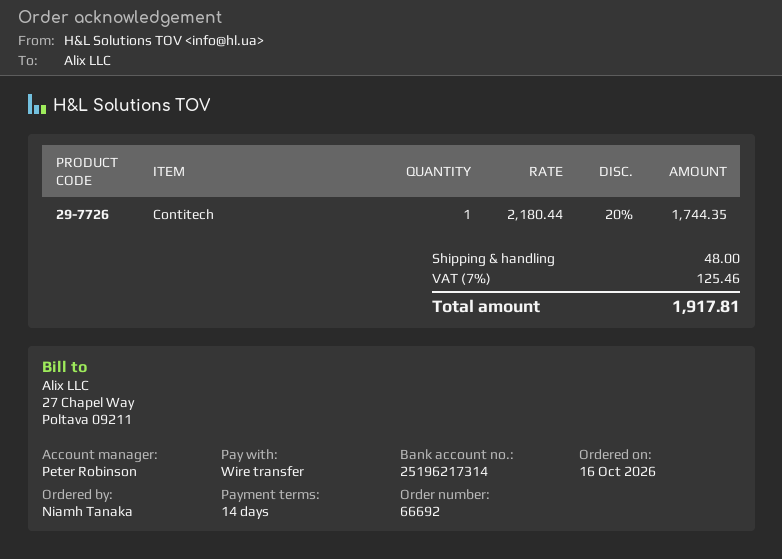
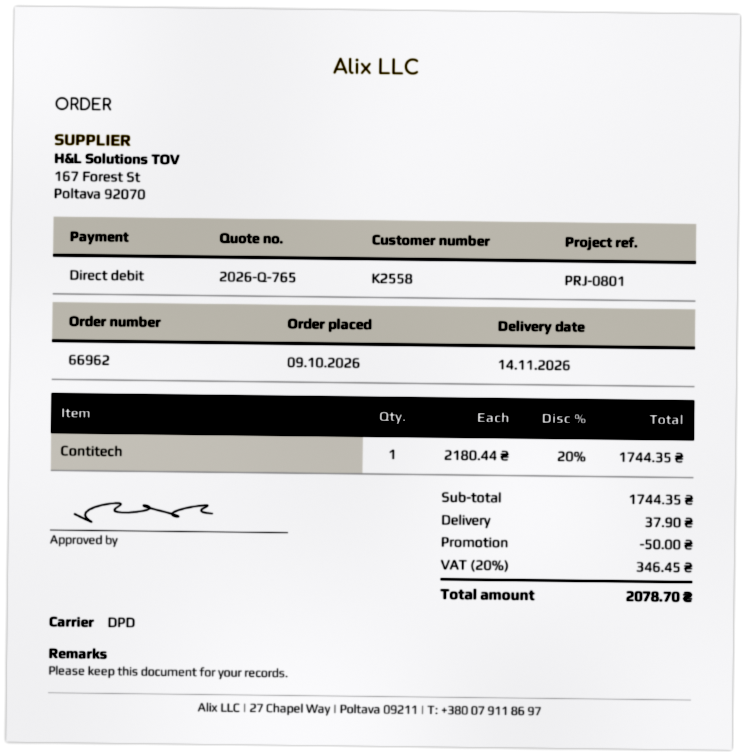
order number: 66692 -> 66962
order date: 2026-10-16 -> 2026-10-09
payment method: bank transfer -> direct debit
discount: none -> 50.00
shipping: 48.00 -> 37.90
tax: 7% = 125.46 -> 20% = 346.45
total: 1917.81 -> 2078.70

